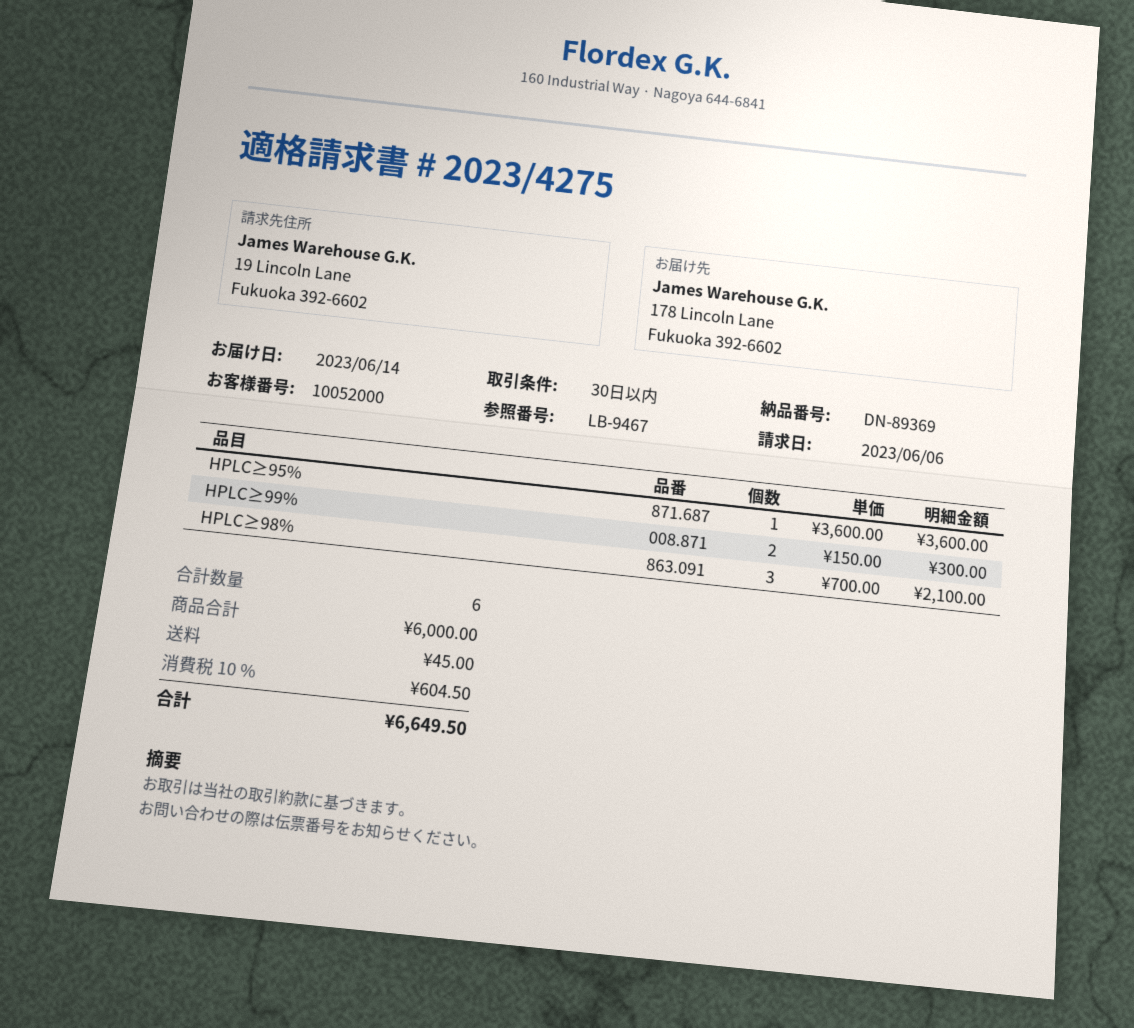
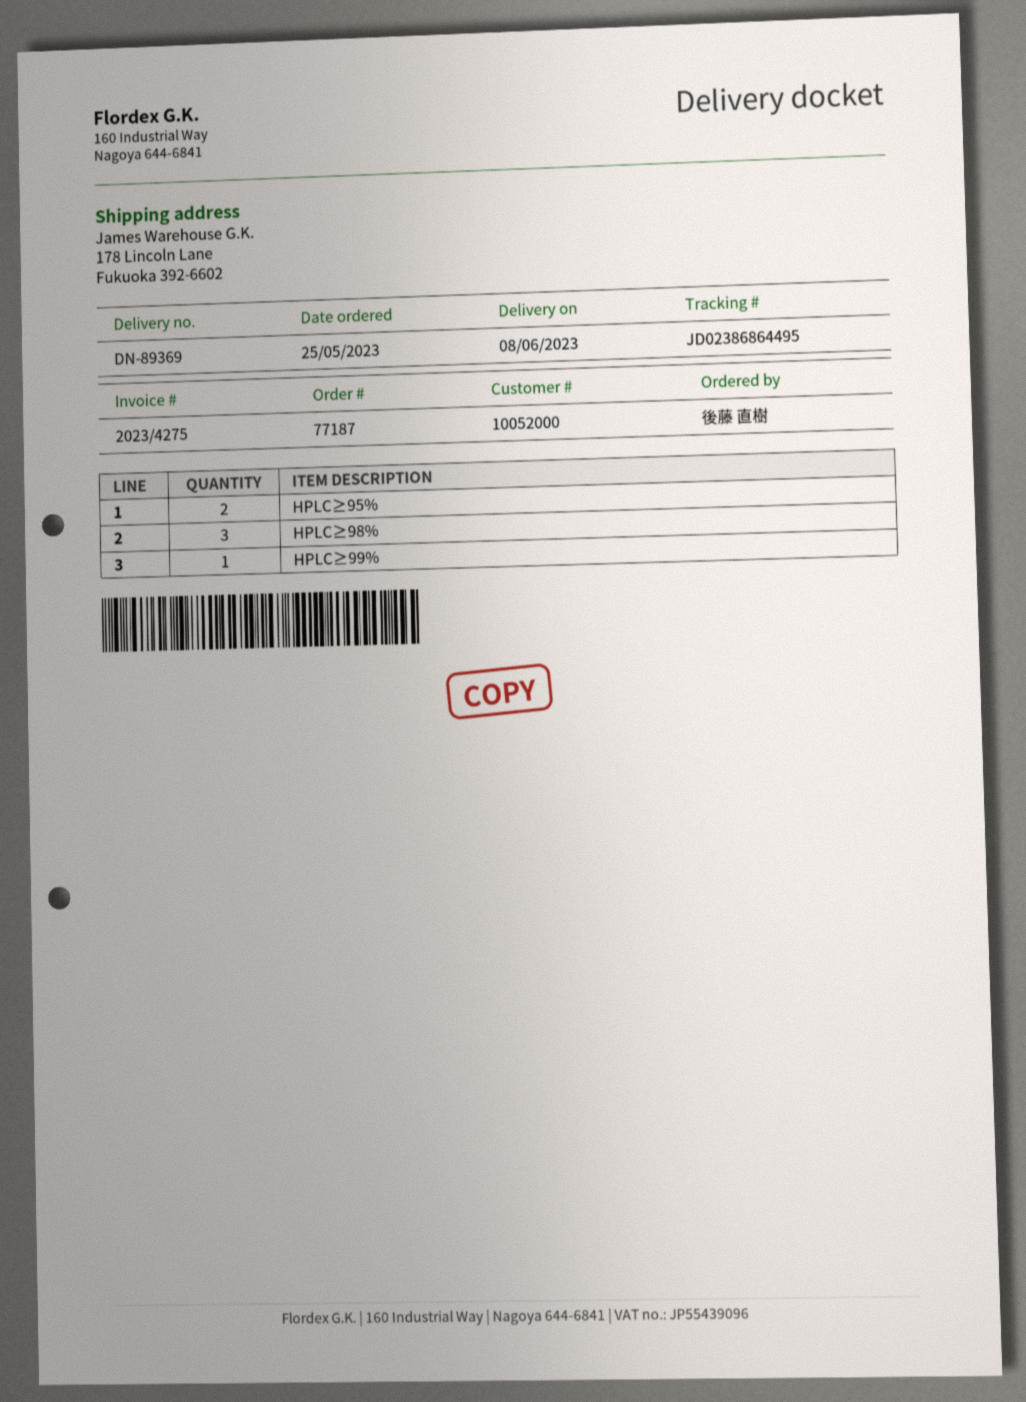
delivery date: 2023-06-14 -> 2023-06-08
HPLC≥95%: 1 -> 2
HPLC≥99%: 2 -> 1

